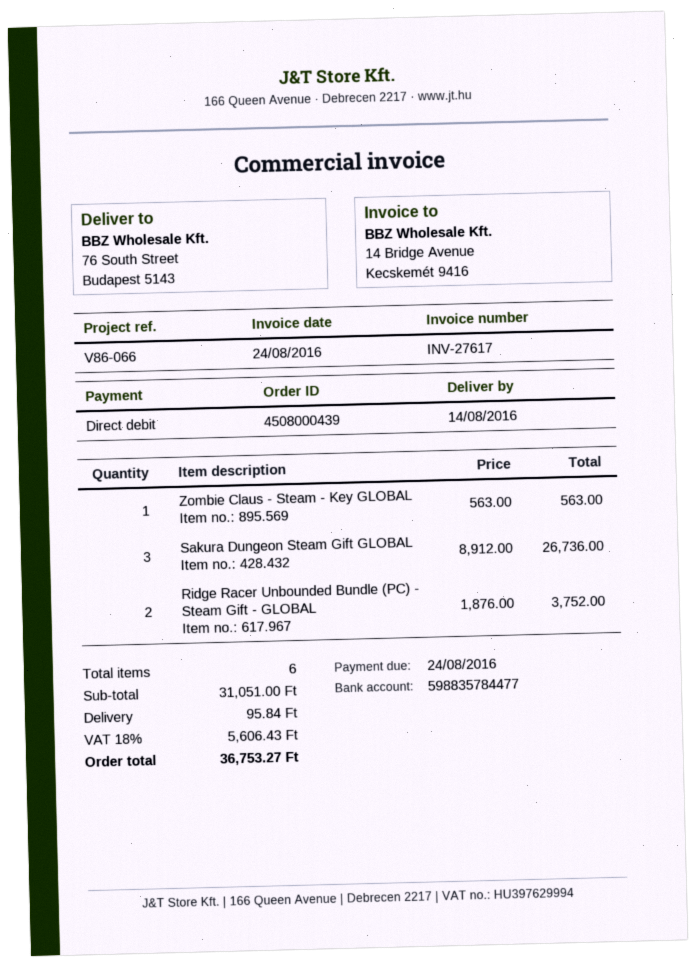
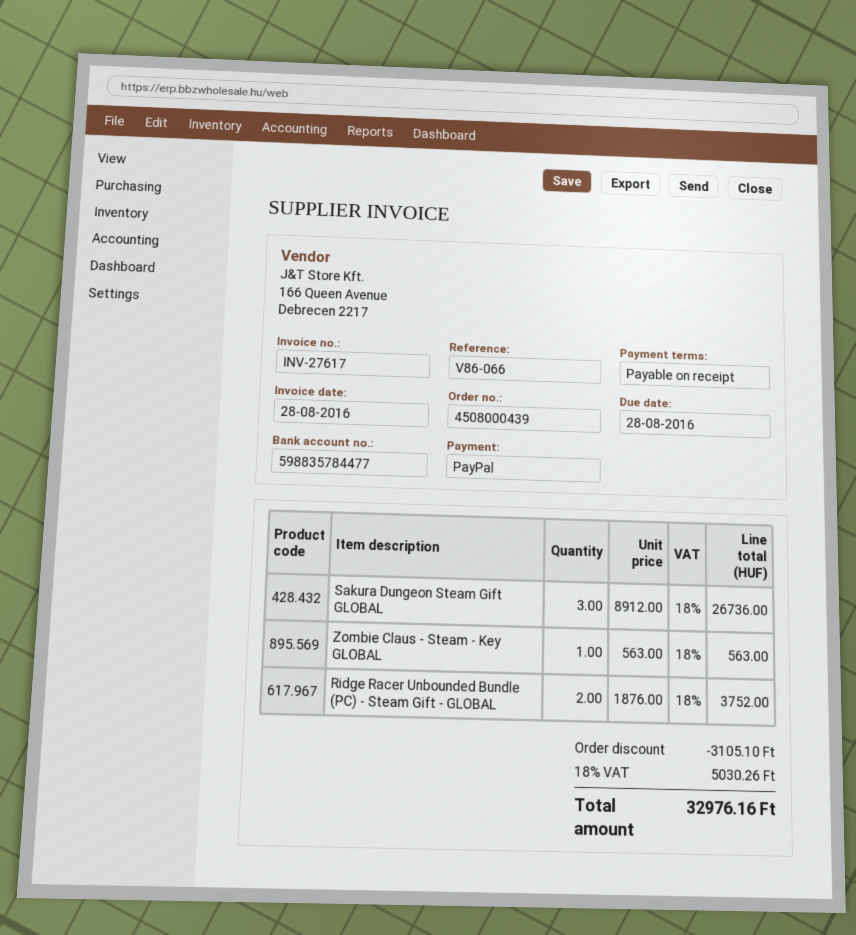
invoice date: 2016-08-24 -> 2016-08-28
due date: 2016-08-24 -> 2016-08-28
payment method: direct debit -> PayPal
discount: none -> 3105.10
shipping: 95.84 -> none
tax: 18% = 5606.43 -> 18% = 5030.26
total: 36753.27 -> 32976.16

